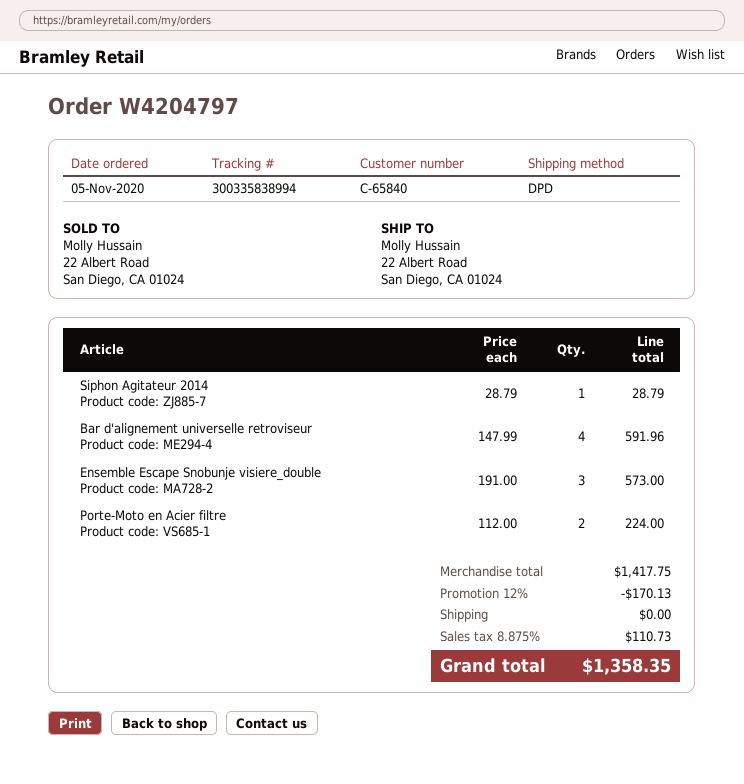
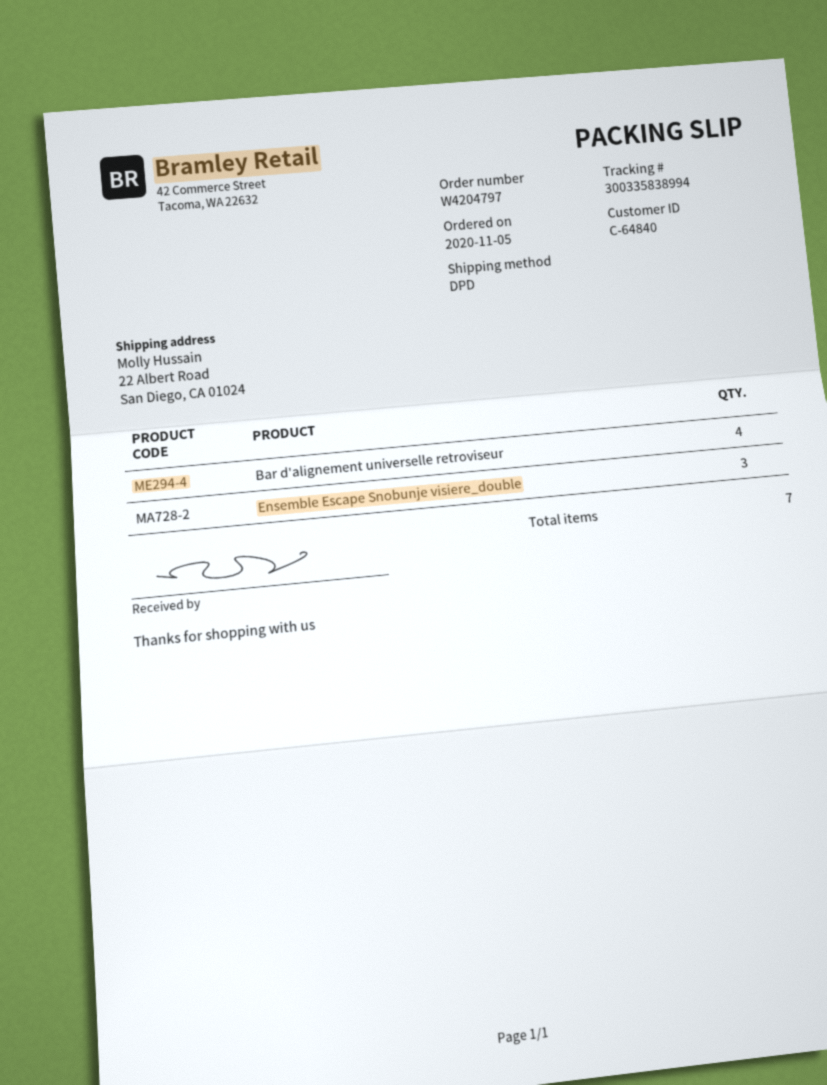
customer number: C-65840 -> C-64840
Siphon Agitateur 2014: 1 -> none
Porte-Moto en Acier filtre: 2 -> none

